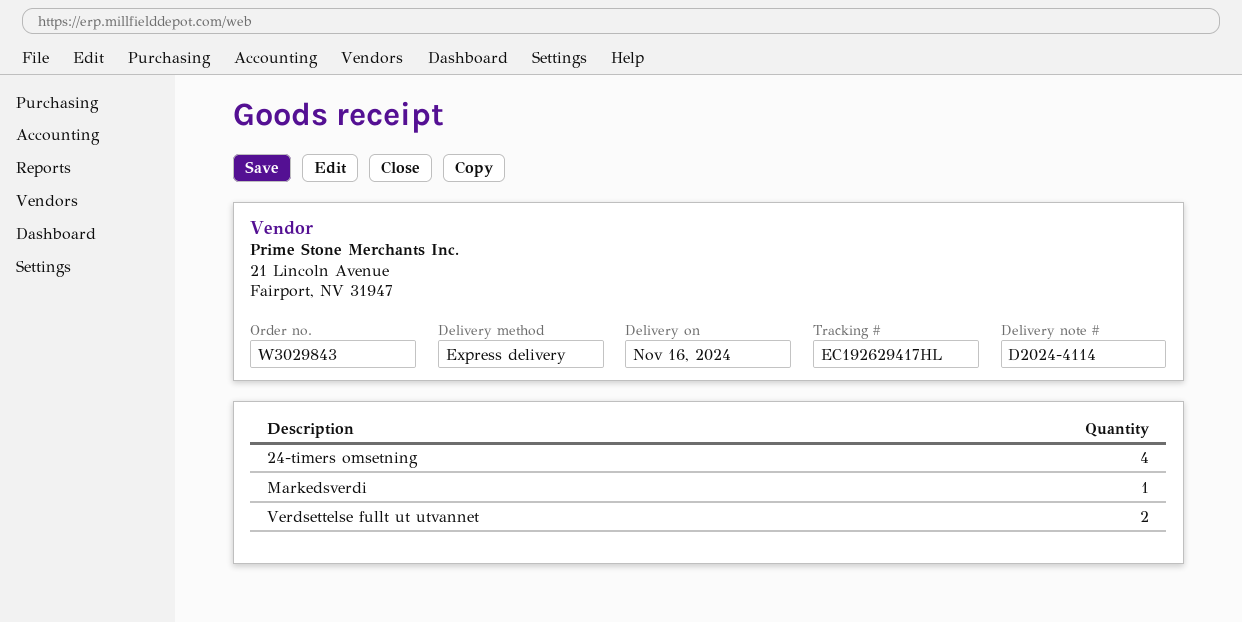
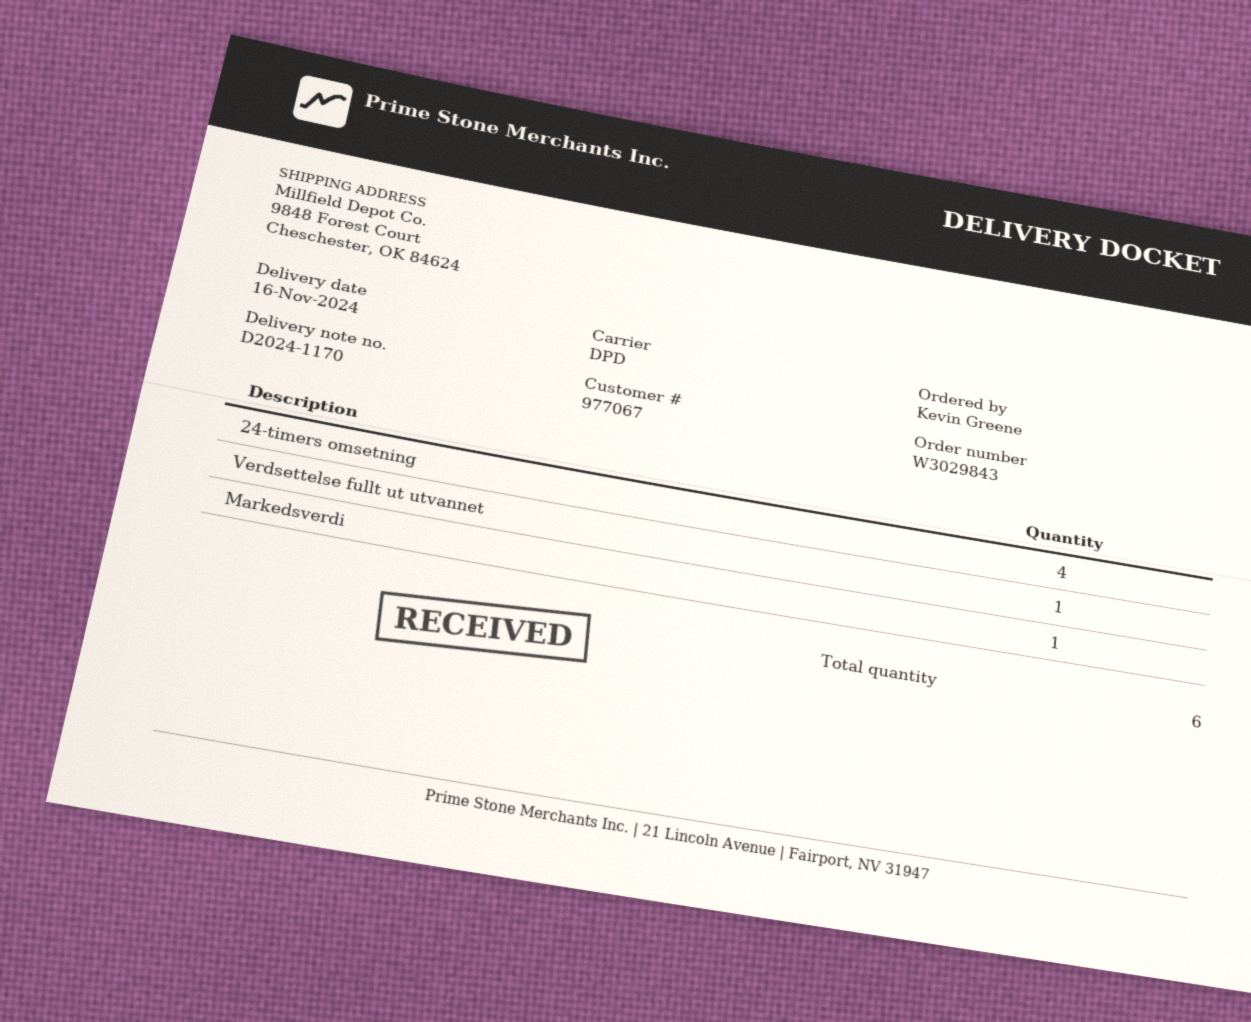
delivery note number: D2024-4114 -> D2024-1170
shipping method: express -> DPD
Verdsettelse fullt ut utvannet: 2 -> 1

